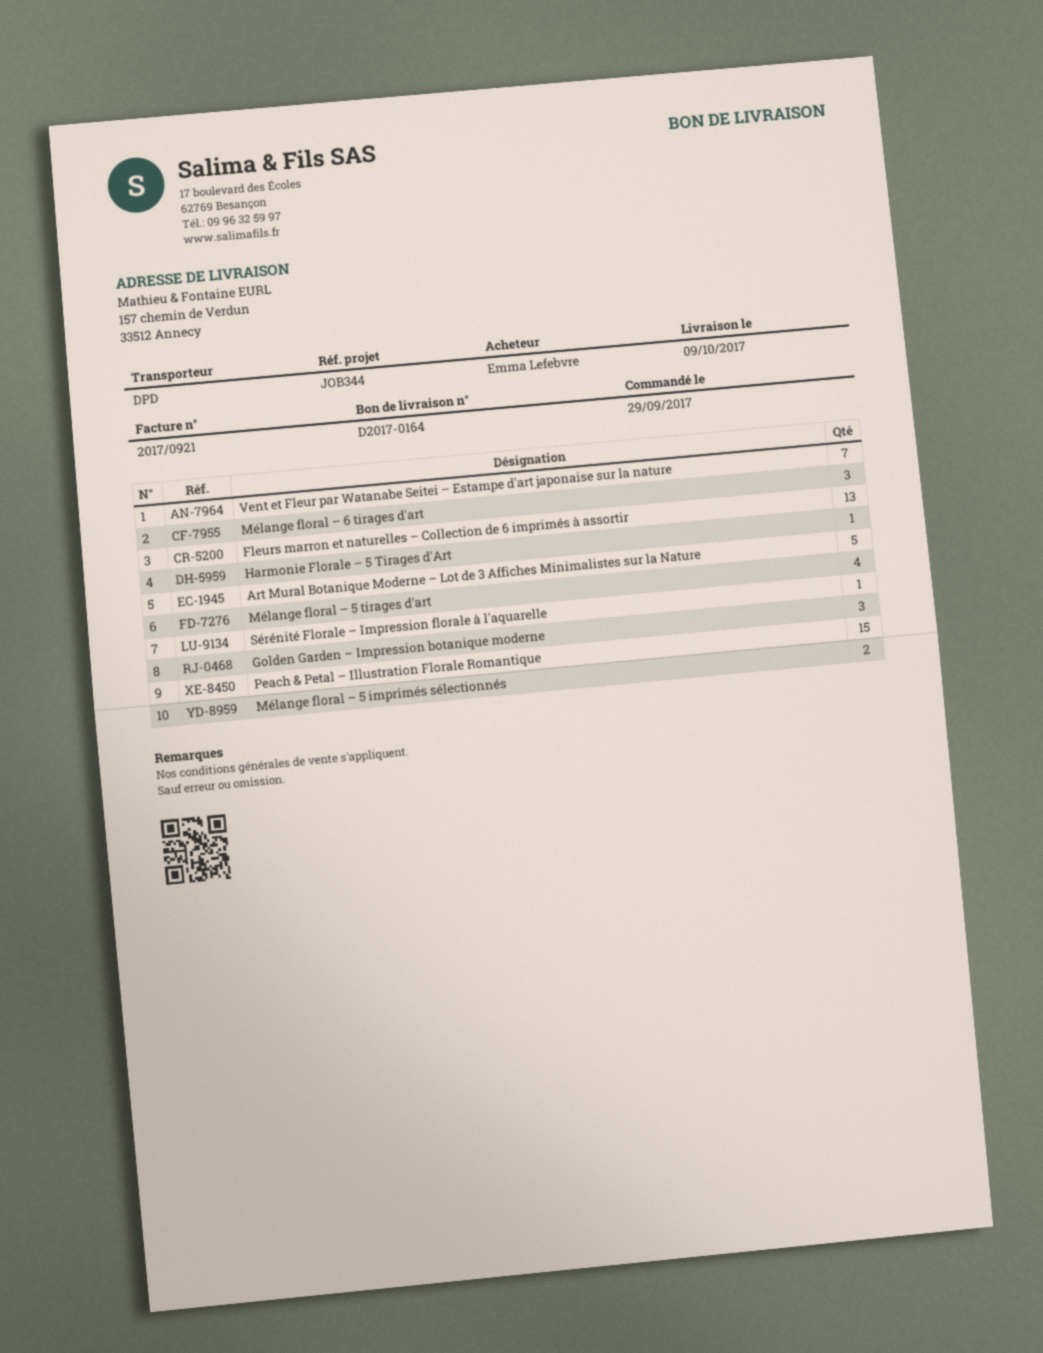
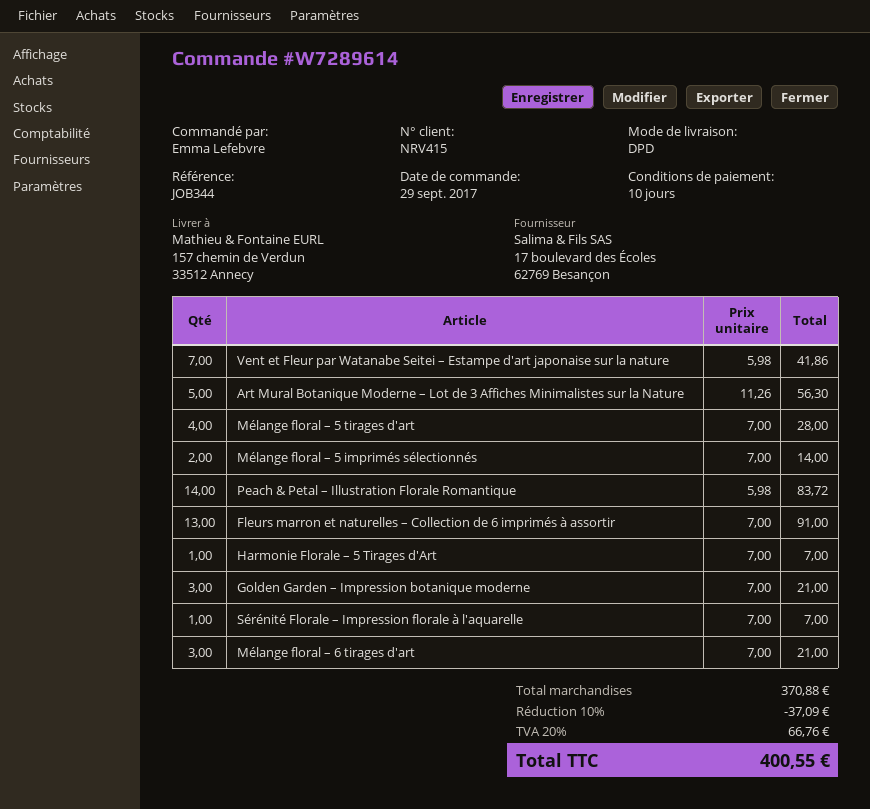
Peach & Petal – Illustration Florale Romantique: 15 -> 14

